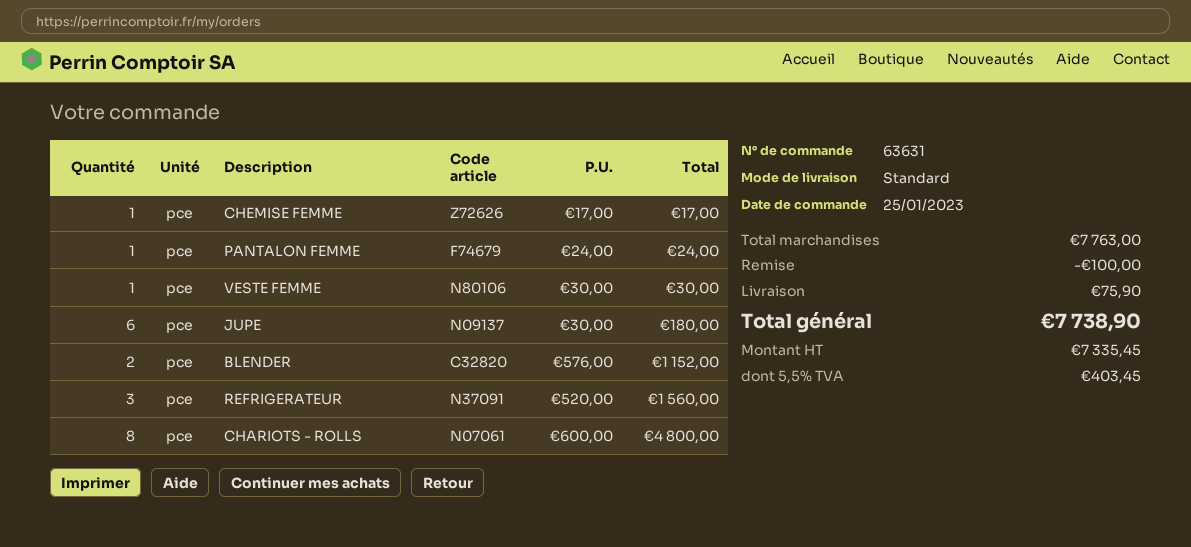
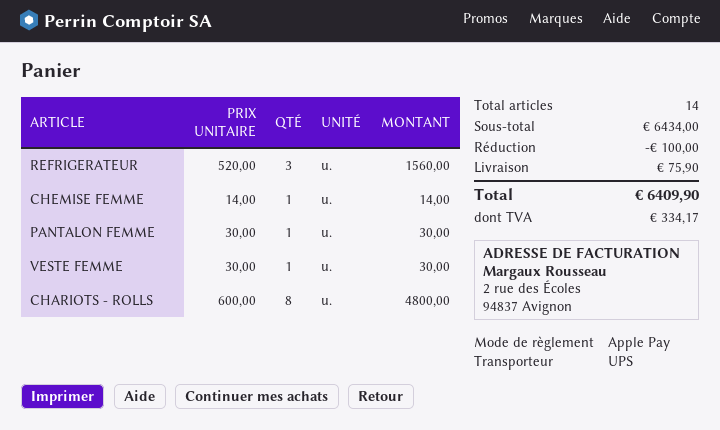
shipping method: standard -> UPS
CHEMISE FEMME: 1 x 17.00 = 17.00 -> 1 x 14.00 = 14.00
PANTALON FEMME: 1 x 24.00 = 24.00 -> 1 x 30.00 = 30.00
JUPE: 6 x 30.00 = 180.00 -> none
BLENDER: 2 x 576.00 = 1152.00 -> none
subtotal: 7763.00 -> 6434.00
tax: 403.45 -> 334.17
total: 7738.90 -> 6409.90

